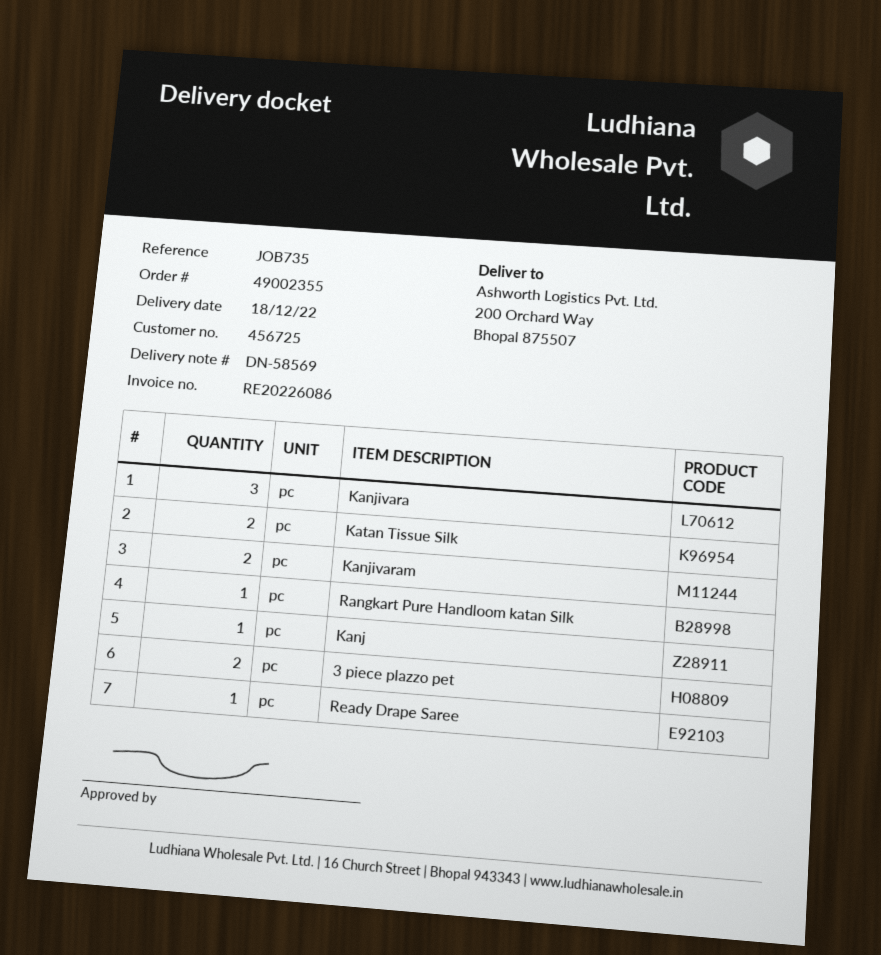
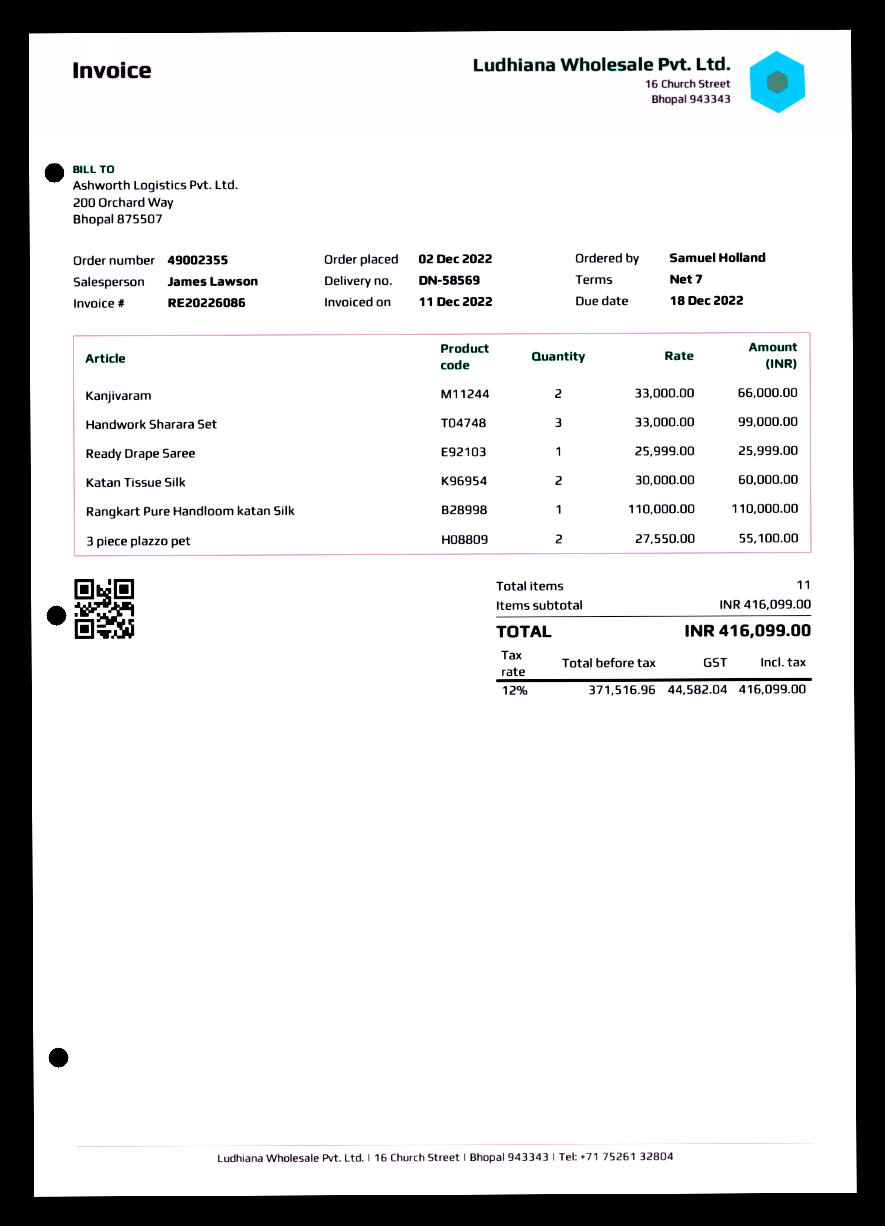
Kanjivara: 3 -> none
Kanj: 1 -> none
Handwork Sharara Set: none -> 3

